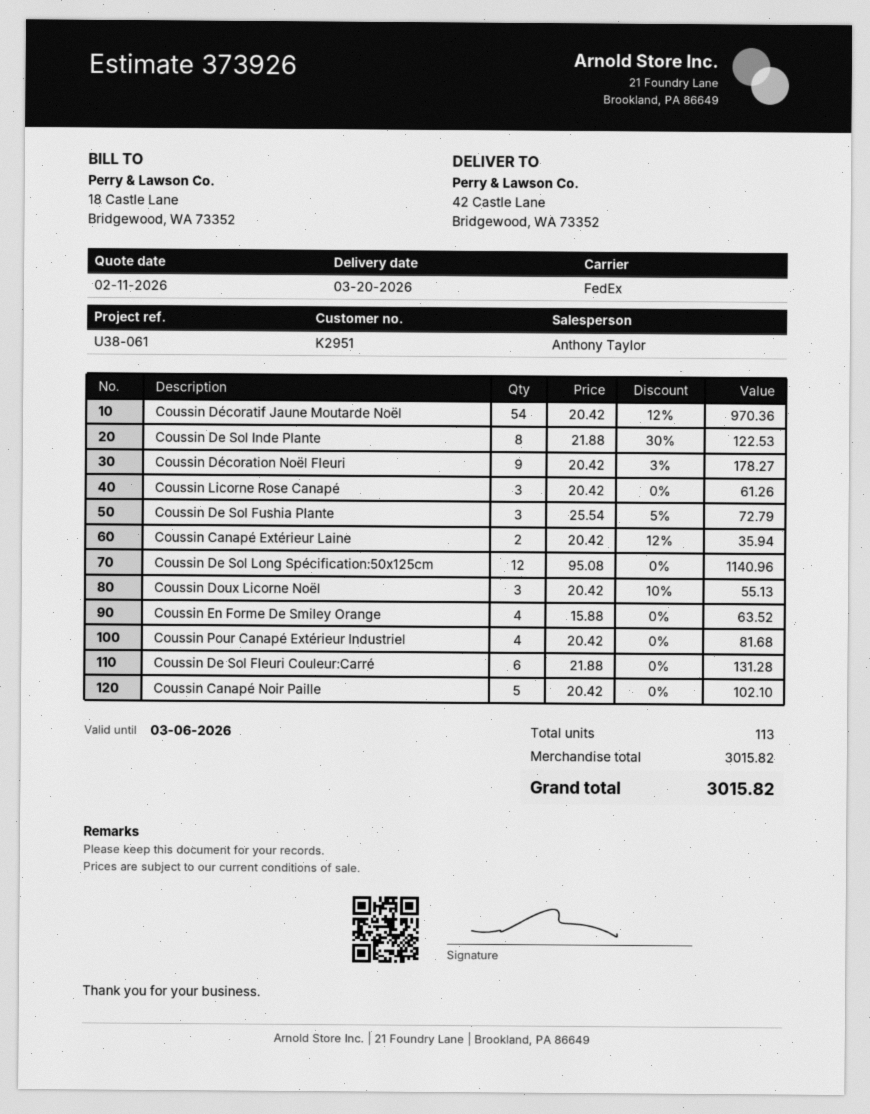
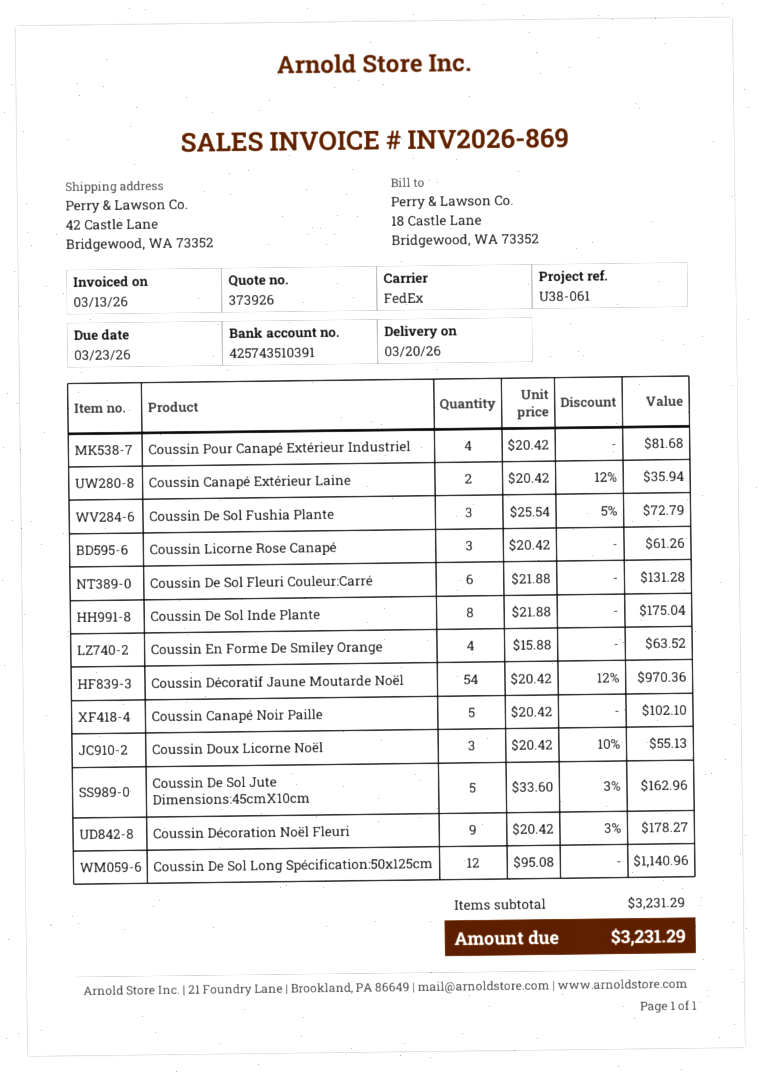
Coussin De Sol Inde Plante: 8 x 21.88 - 30% = 122.53 -> 8 x 21.88 = 175.04
Coussin De Sol Jute Dimensions:45cmX10cm: none -> 5 x 33.60 - 3% = 162.96
subtotal: 3015.82 -> 3231.29
total: 3015.82 -> 3231.29

